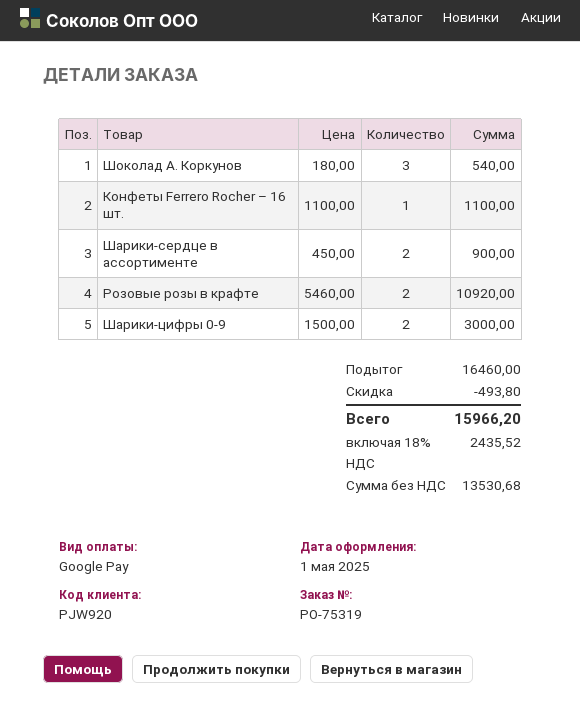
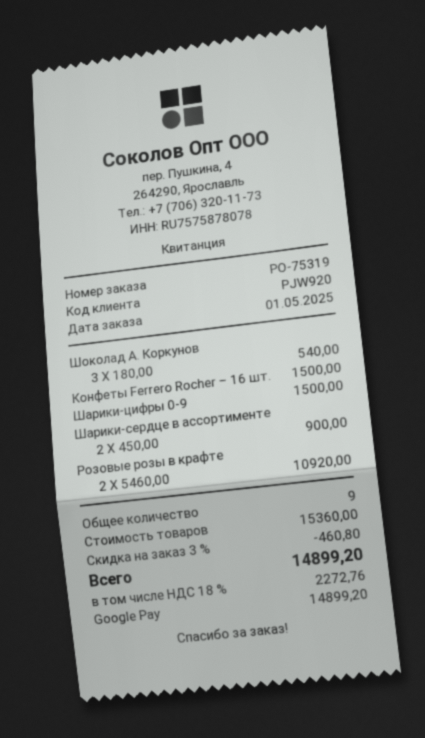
Конфеты Ferrero Rocher – 16 шт.: 1 x 1100.00 = 1100.00 -> 1 x 1500.00 = 1500.00
Шарики-цифры 0-9: 2 x 1500.00 = 3000.00 -> 1 x 1500.00 = 1500.00
subtotal: 16460.00 -> 15360.00
discount: 493.80 -> 460.80
tax: 18% = 2435.52 -> 18% = 2272.76
total: 15966.20 -> 14899.20

